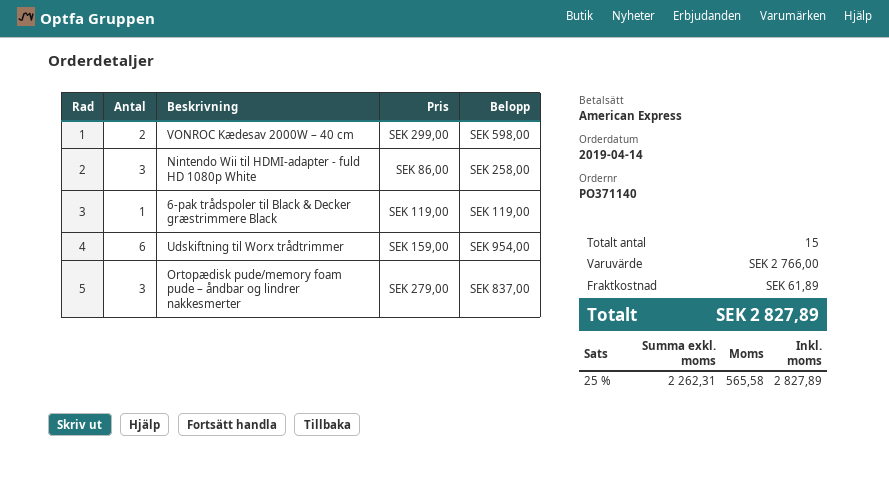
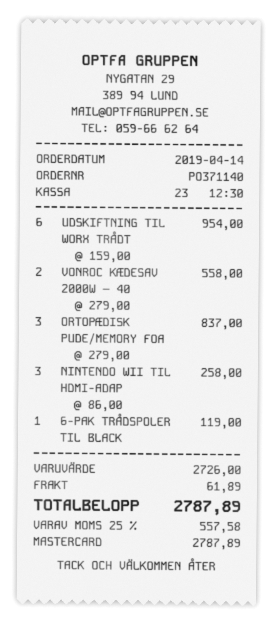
payment method: American Express -> Mastercard
VONROC Kædesav 2000W – 40 cm: 2 x 299.00 = 598.00 -> 2 x 279.00 = 558.00
subtotal: 2766.00 -> 2726.00
tax: 25% = 565.58 -> 25% = 557.58
total: 2827.89 -> 2787.89

